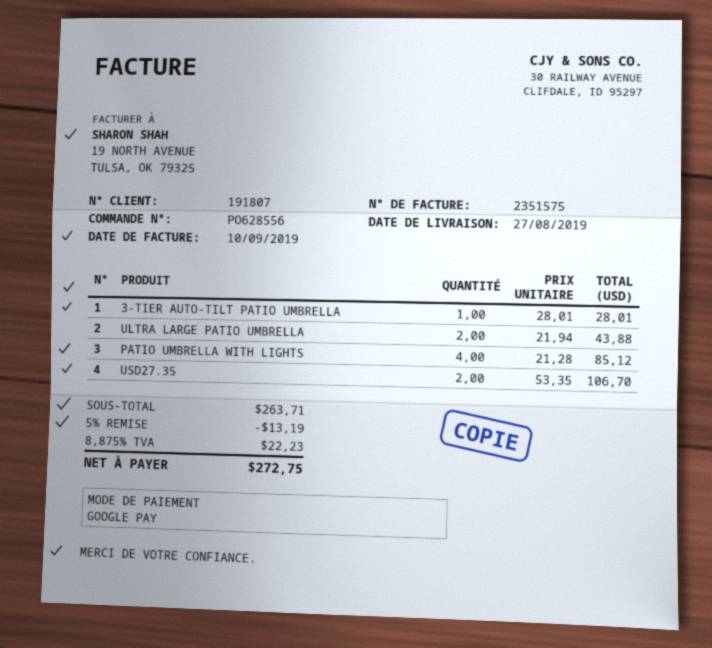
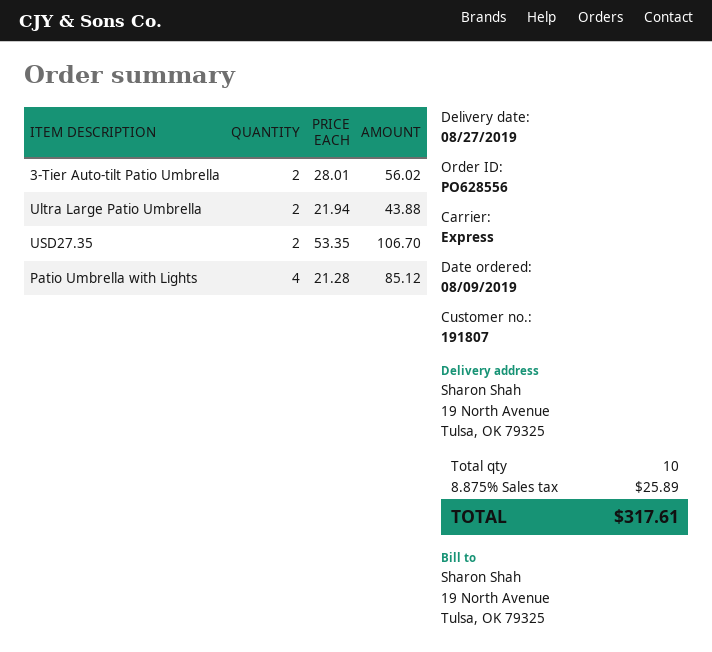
3‑TIER AUTO-TILT PATIO UMBRELLA: 1 x 28.01 = 28.01 -> 2 x 28.01 = 56.02
discount: 5% = 13.19 -> none
tax: 8.875% = 22.23 -> 8.875% = 25.89
total: 272.75 -> 317.61

